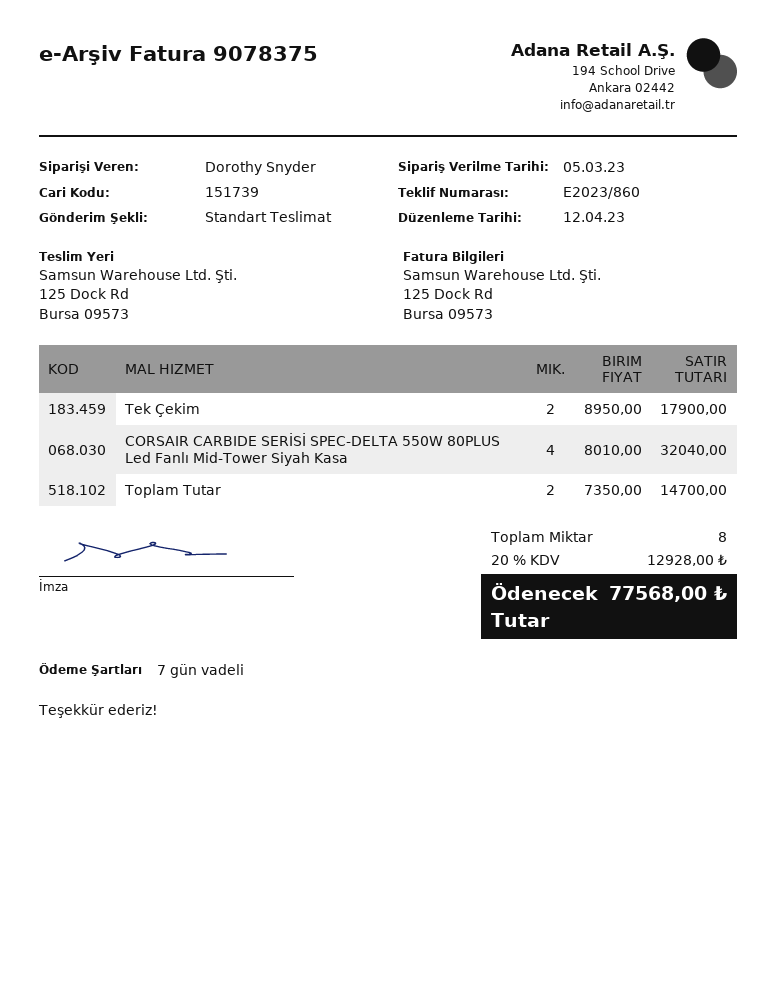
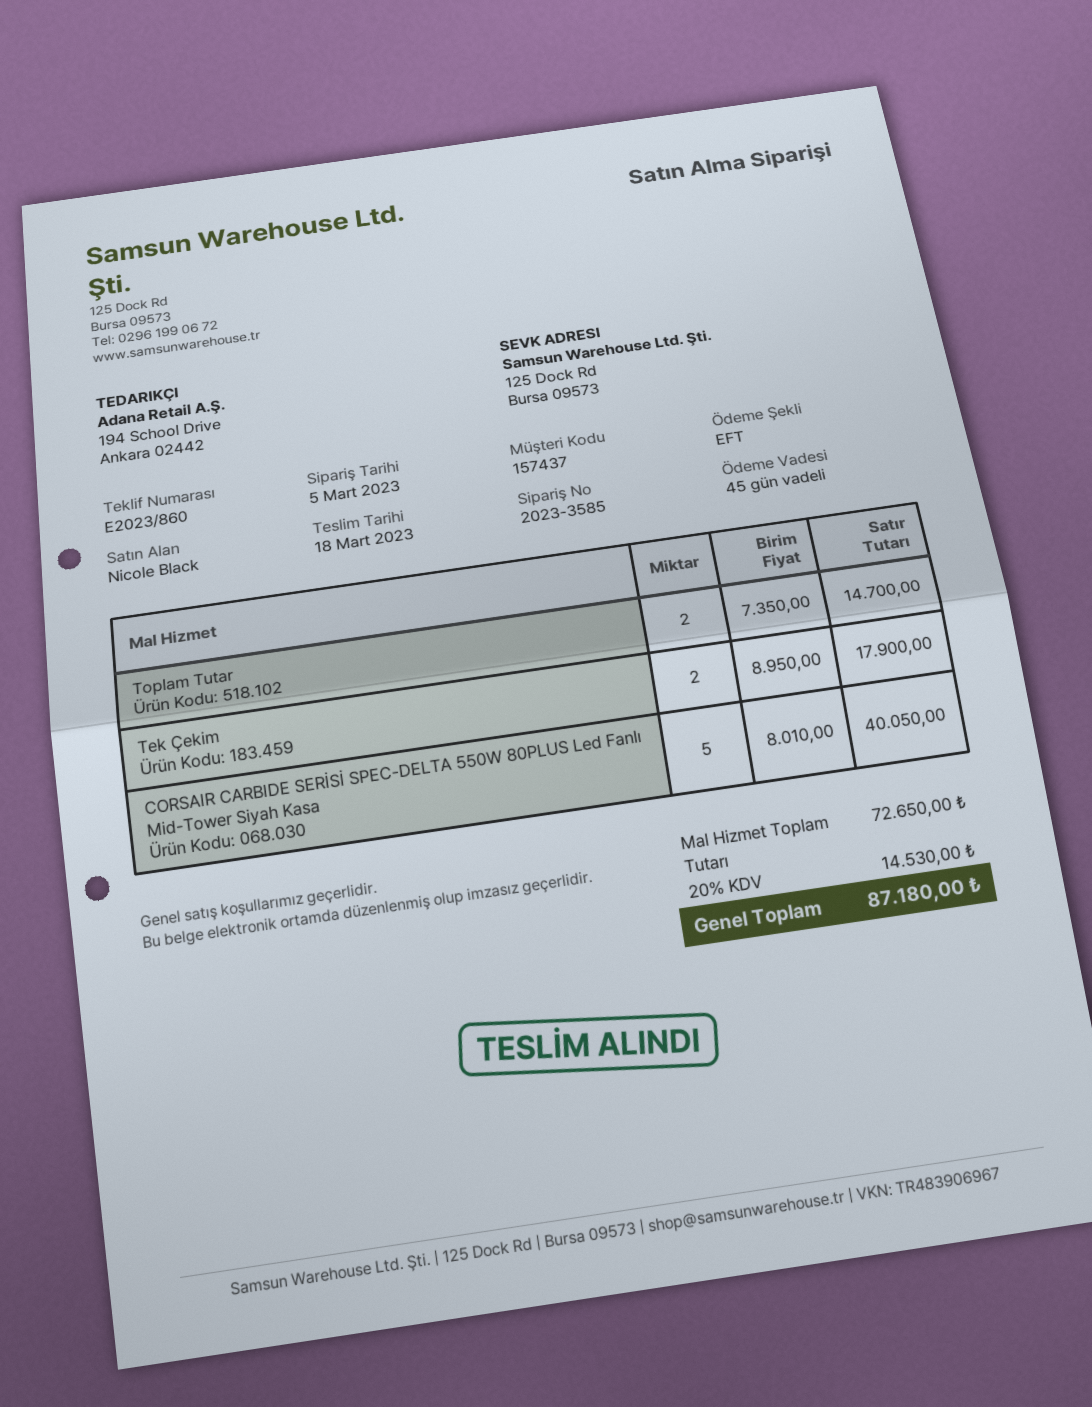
payment terms: 7 days -> 45 days
customer number: 151739 -> 157437
ordered by: Dorothy Snyder -> Nicole Black
CORSAIR CARBIDE SERİSİ SPEC-DELTA 550W 80PLUS Led Fanlı Mid-Tower Siyah Kasa: 4 x 8010.00 = 32040.00 -> 5 x 8010.00 = 40050.00
tax: 20% = 12928.00 -> 20% = 14530.00
total: 77568.00 -> 87180.00

